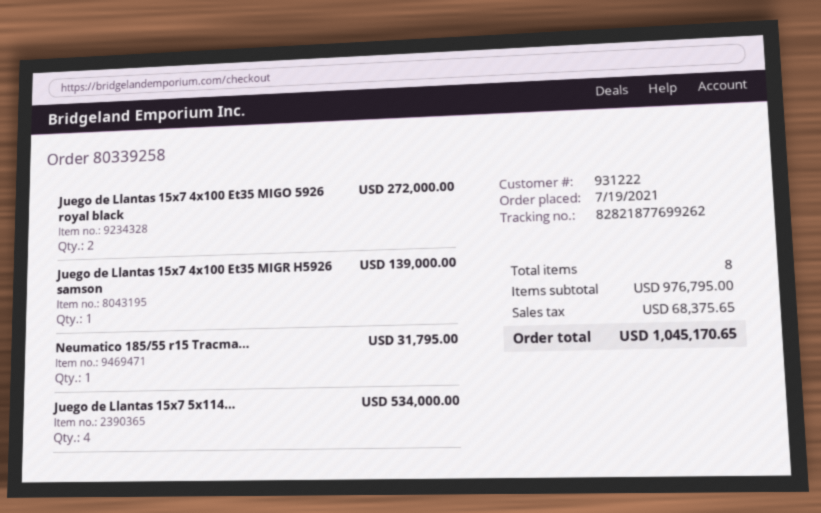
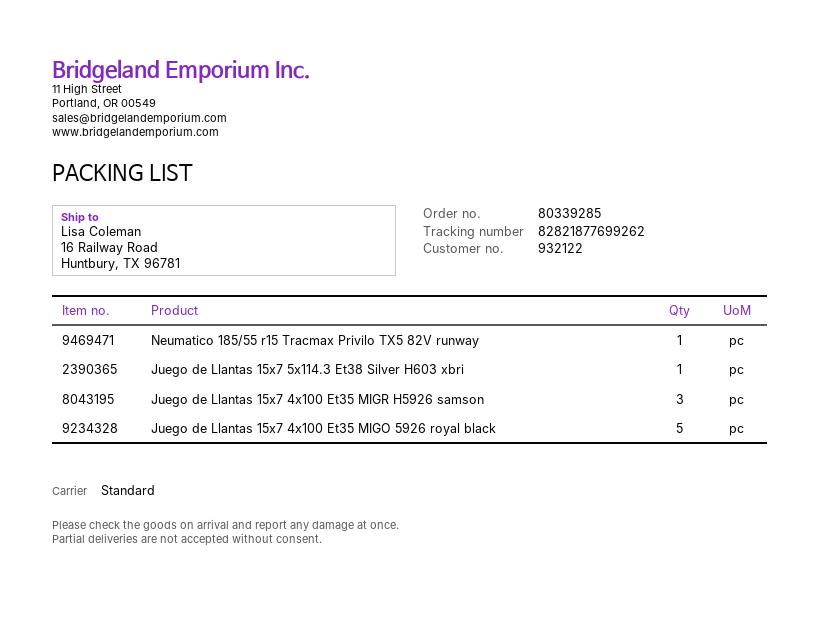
order number: 80339258 -> 80339285
customer number: 931222 -> 932122
Juego de Llantas 15x7 4x100 Et35 MIGO 5926 royal black: 2 -> 5
Juego de Llantas 15x7 4x100 Et35 MIGR H5926 samson: 1 -> 3
Juego de Llantas 15x7 5x114...: 4 -> 1

